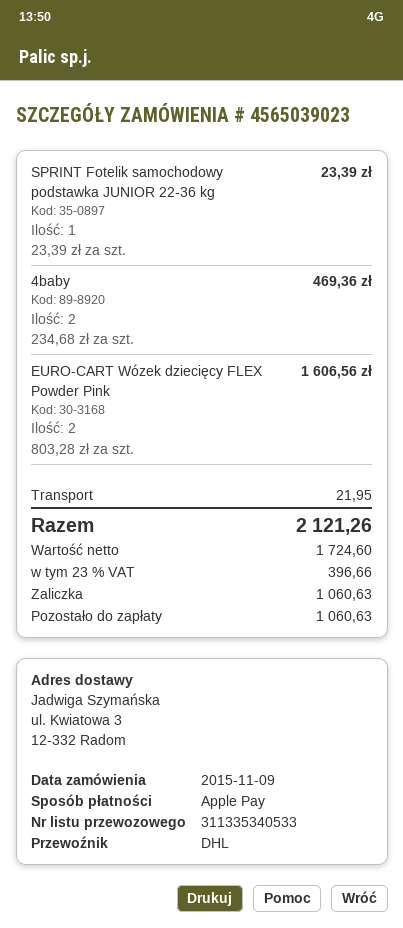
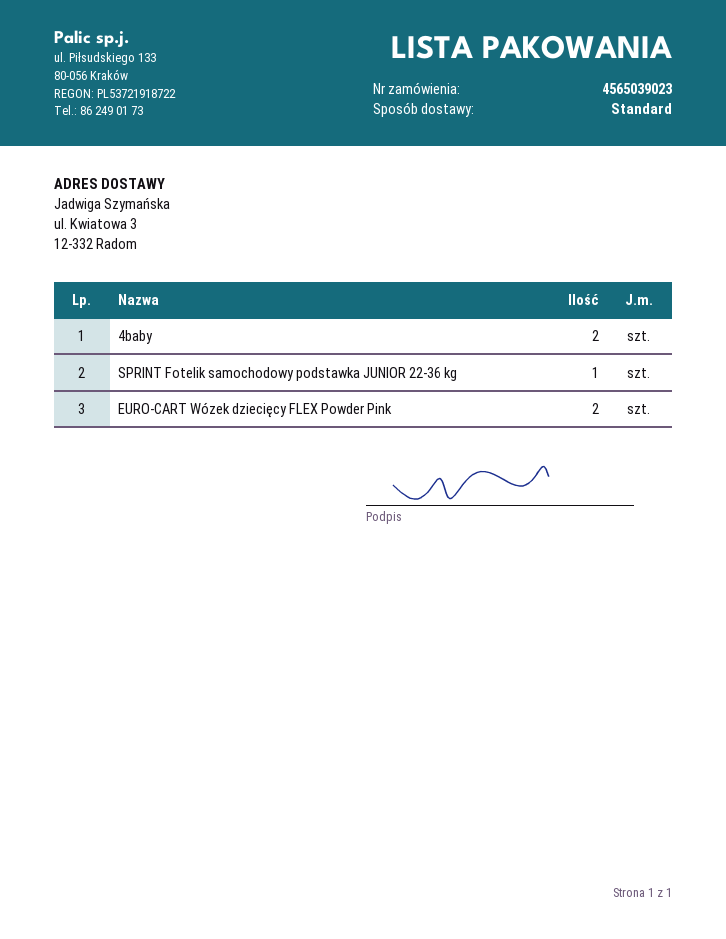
shipping method: DHL -> standard

